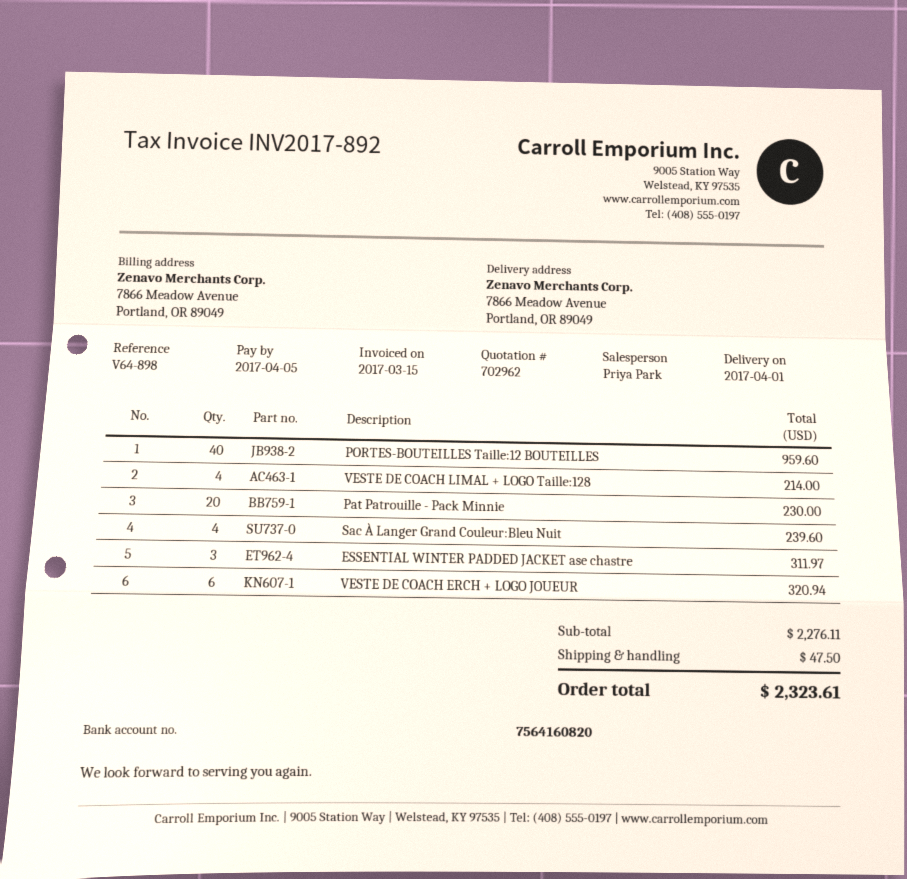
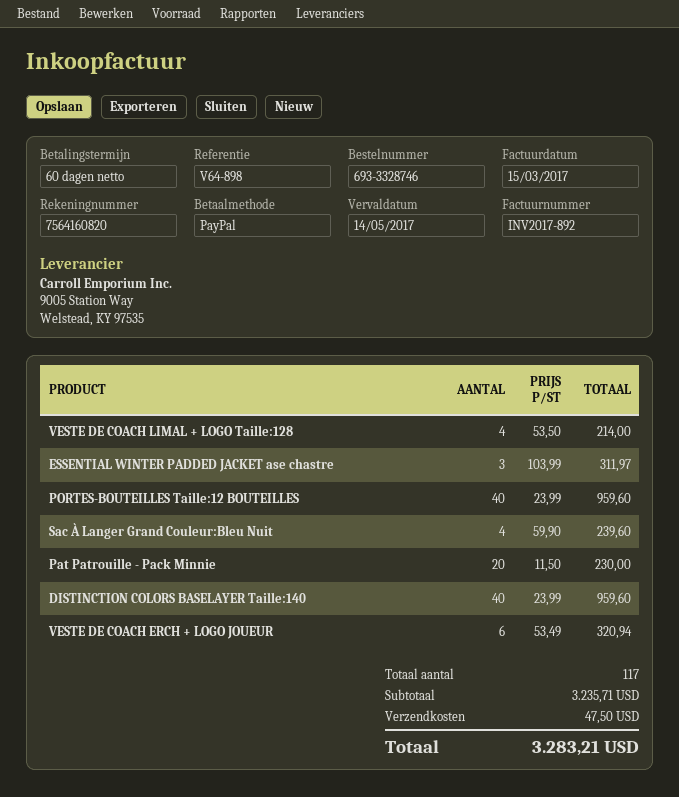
due date: 2017-04-05 -> 2017-05-14
DISTINCTION COLORS BASELAYER Taille:140: none -> 40 for 959.60
subtotal: 2276.11 -> 3235.71
total: 2323.61 -> 3283.21

